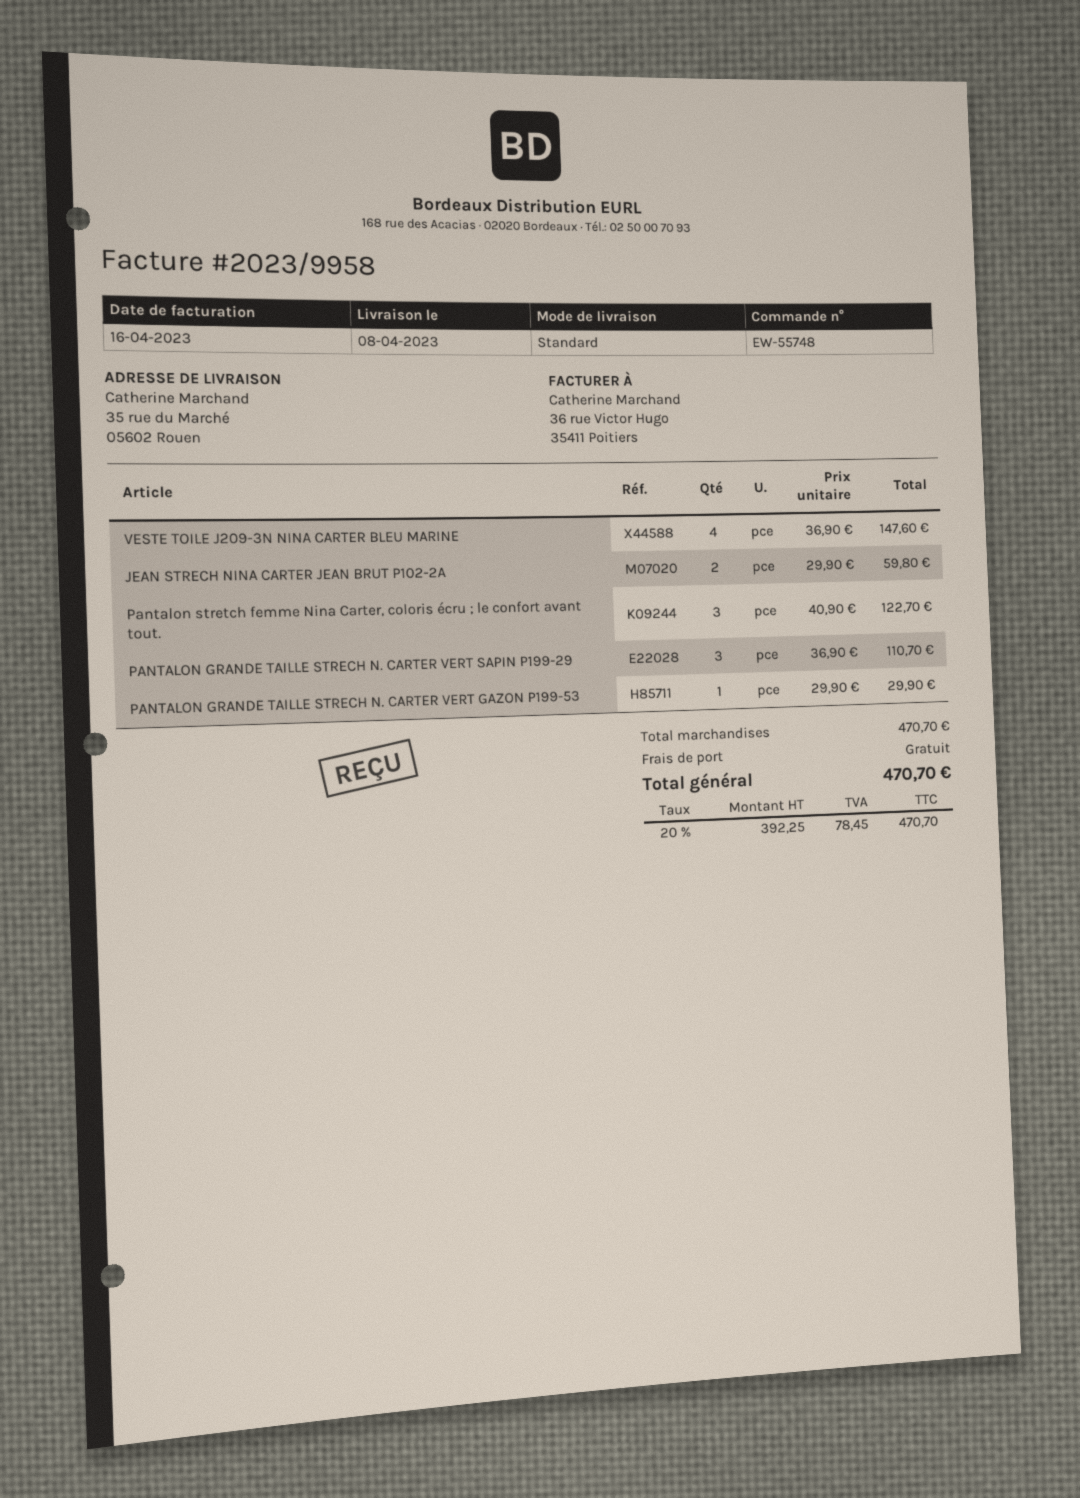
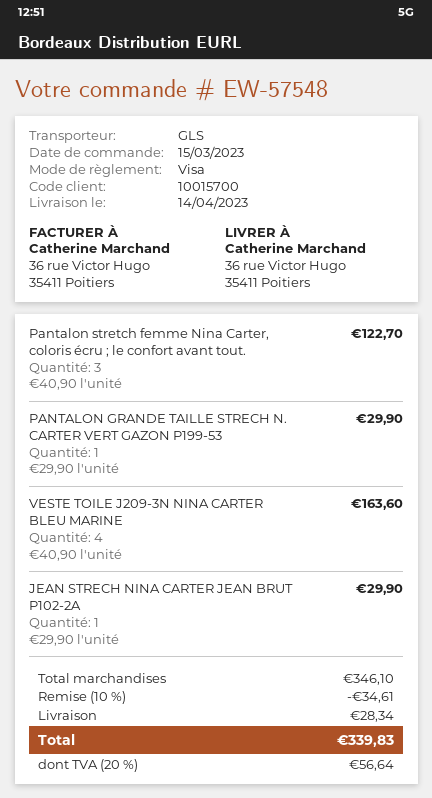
order number: EW-55748 -> EW-57548
delivery date: 2023-04-08 -> 2023-04-14
shipping method: standard -> GLS
ship to: 35 rue du Marché, 05602 Rouen -> 36 rue Victor Hugo, 35411 Poitiers
VESTE TOILE J209-3N NINA CARTER BLEU MARINE: 4 x 36.90 = 147.60 -> 4 x 40.90 = 163.60
JEAN STRECH NINA CARTER JEAN BRUT P102-2A: 2 x 29.90 = 59.80 -> 1 x 29.90 = 29.90
PANTALON GRANDE TAILLE STRECH N. CARTER VERT SAPIN P199-29: 3 x 36.90 = 110.70 -> none
subtotal: 470.70 -> 346.10
discount: none -> 10% = 34.61
shipping: 0.00 -> 28.34
tax: 20% = 78.45 -> 20% = 56.64
total: 470.70 -> 339.83

